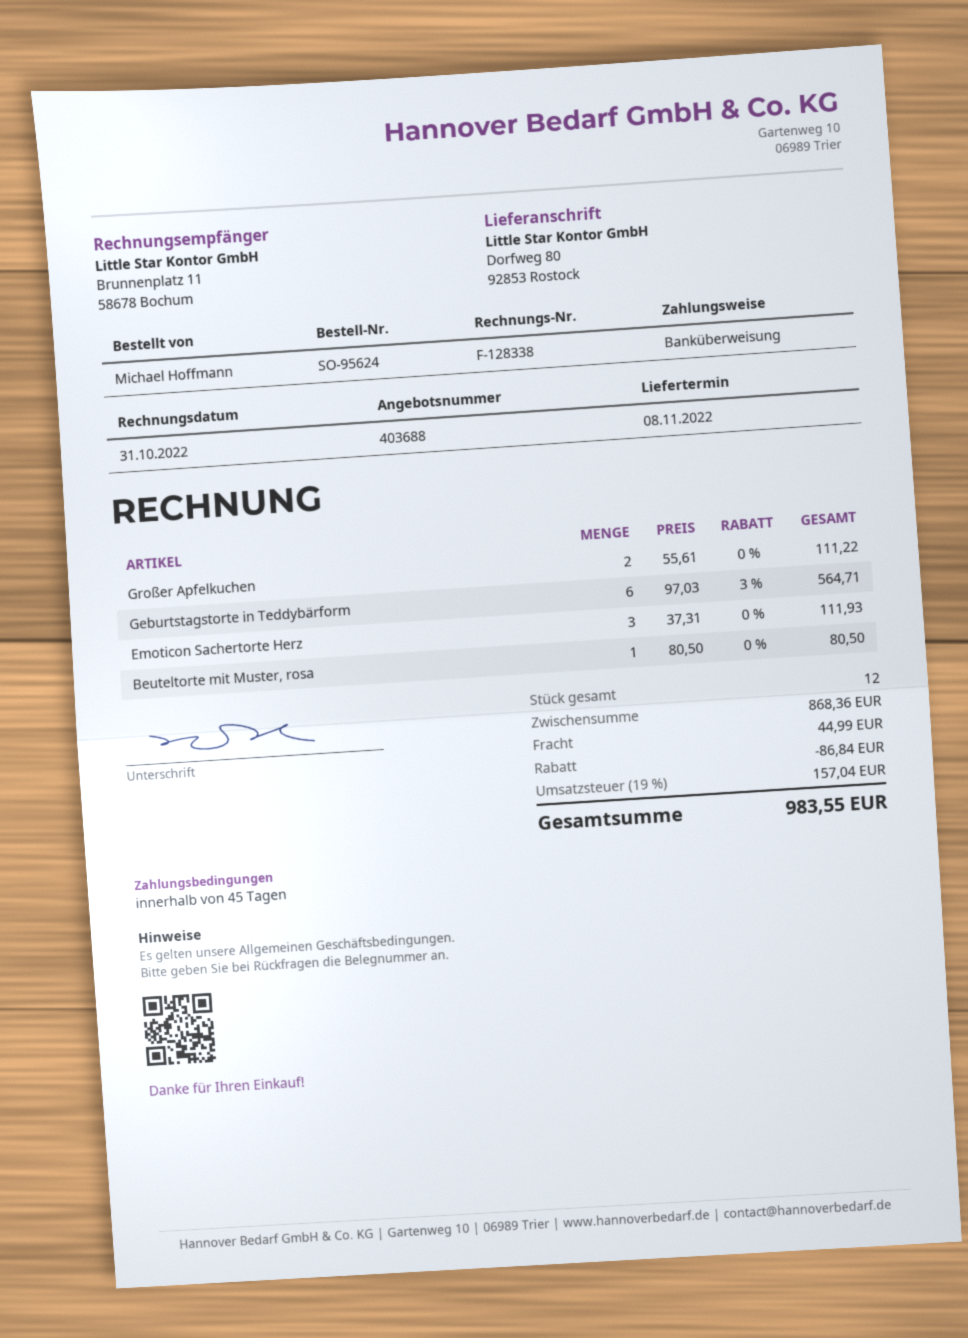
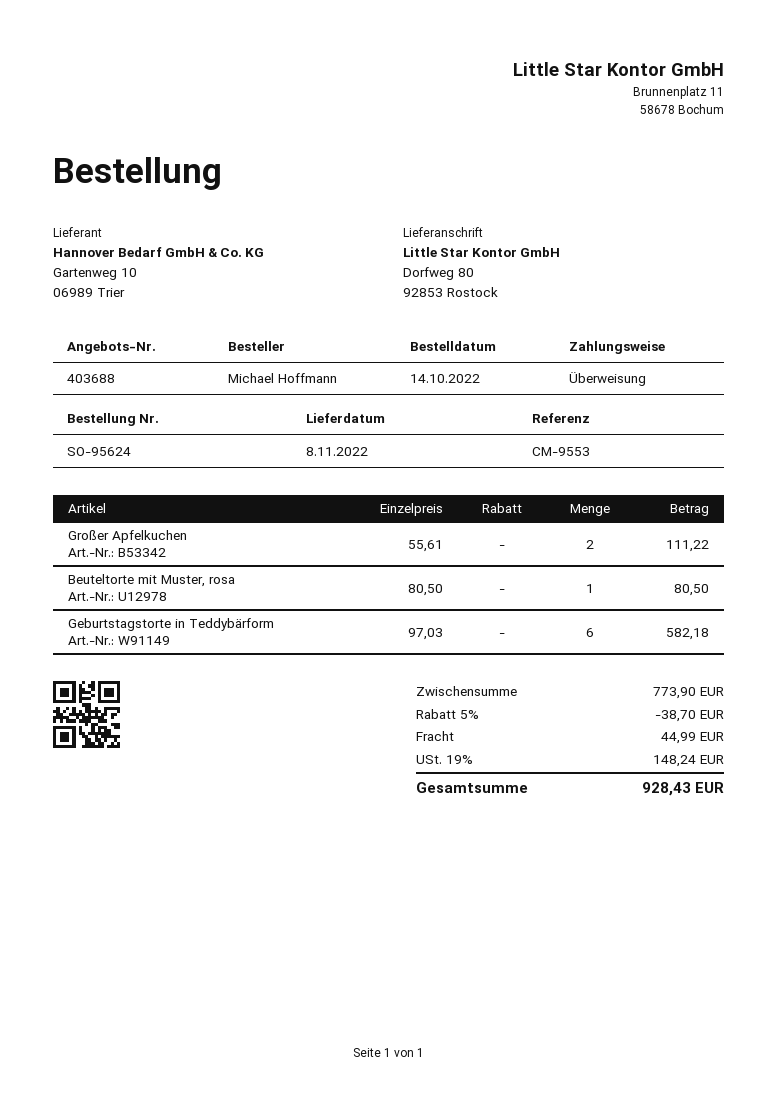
Geburtstagstorte in Teddybärform: 6 x 97.03 - 3% = 564.71 -> 6 x 97.03 = 582.18
Emoticon Sachertorte Herz: 3 x 37.31 = 111.93 -> none
subtotal: 868.36 -> 773.90
discount: 86.84 -> 38.70
tax: 19% = 157.04 -> 19% = 148.24
total: 983.55 -> 928.43

